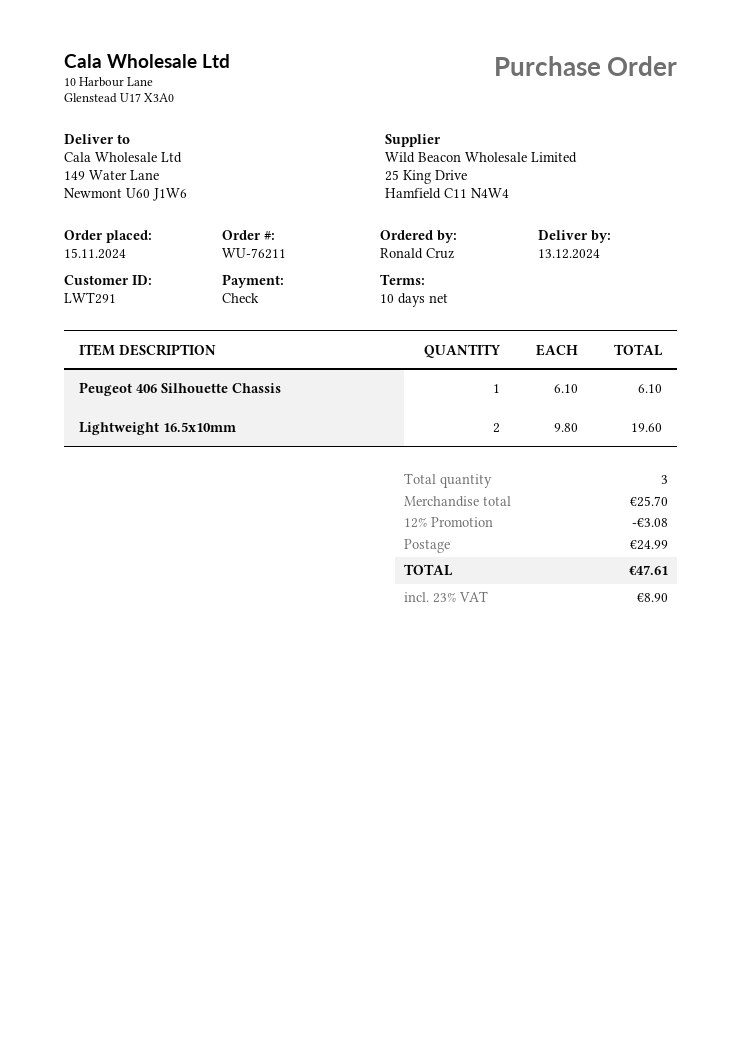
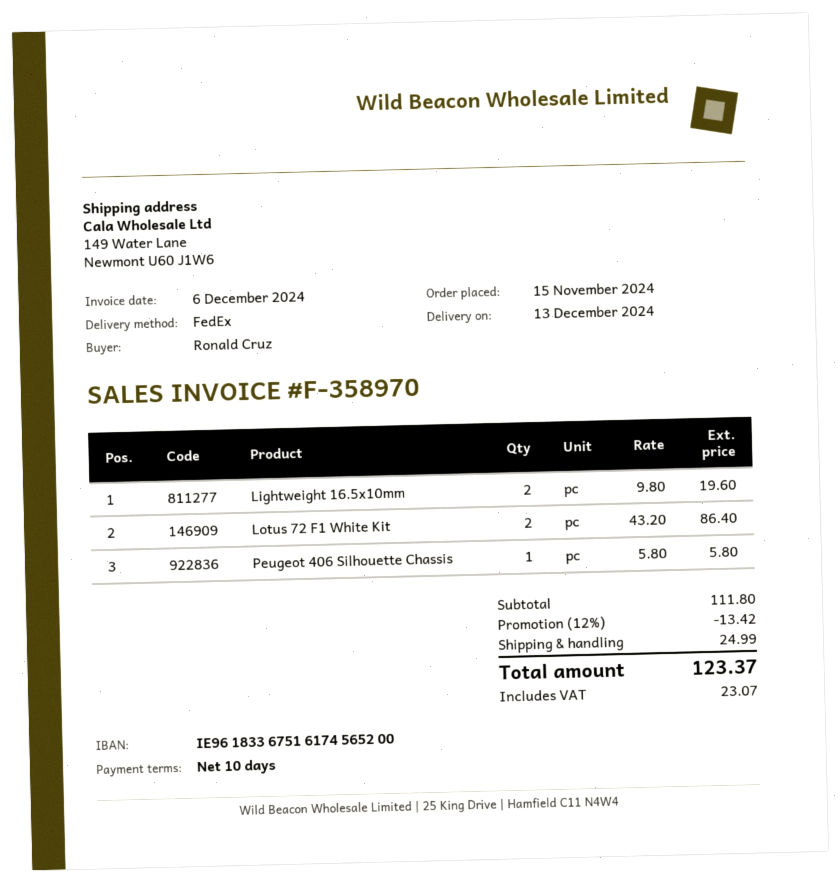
Peugeot 406 Silhouette Chassis: 1 x 6.10 = 6.10 -> 1 x 5.80 = 5.80
Lotus 72 F1 White Kit: none -> 2 x 43.20 = 86.40
subtotal: 25.70 -> 111.80
discount: 12% = 3.08 -> 12% = 13.42
tax: 8.90 -> 23.07
total: 47.61 -> 123.37

